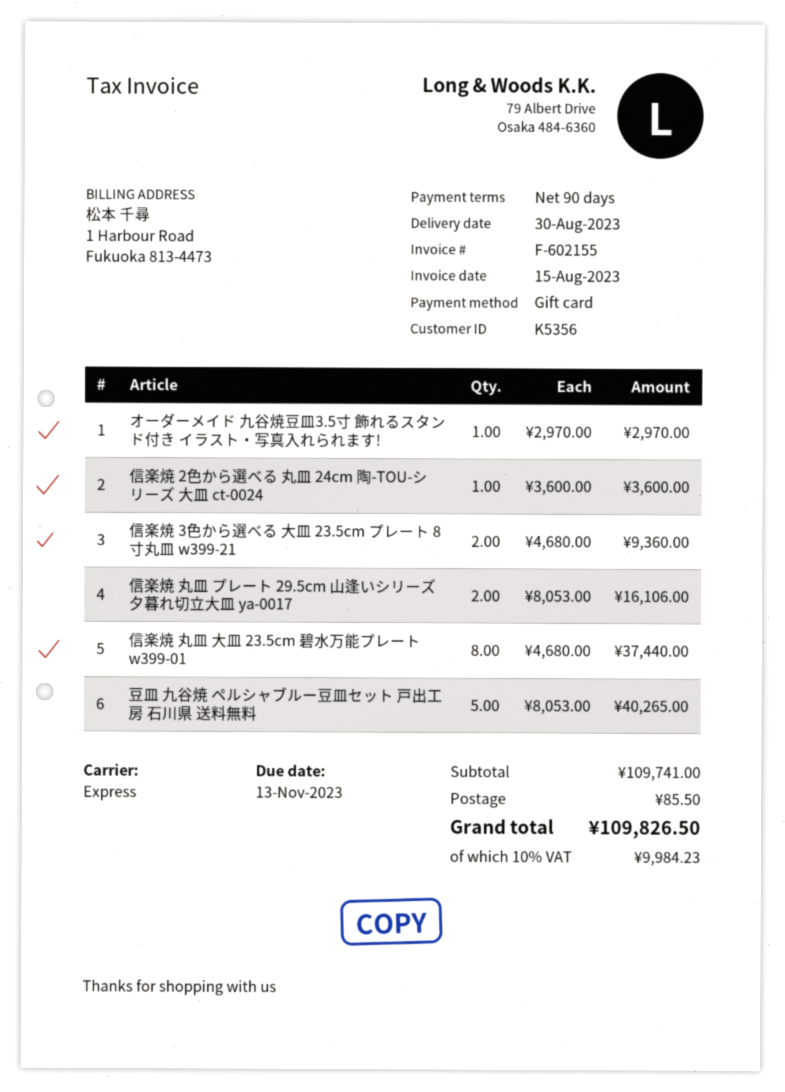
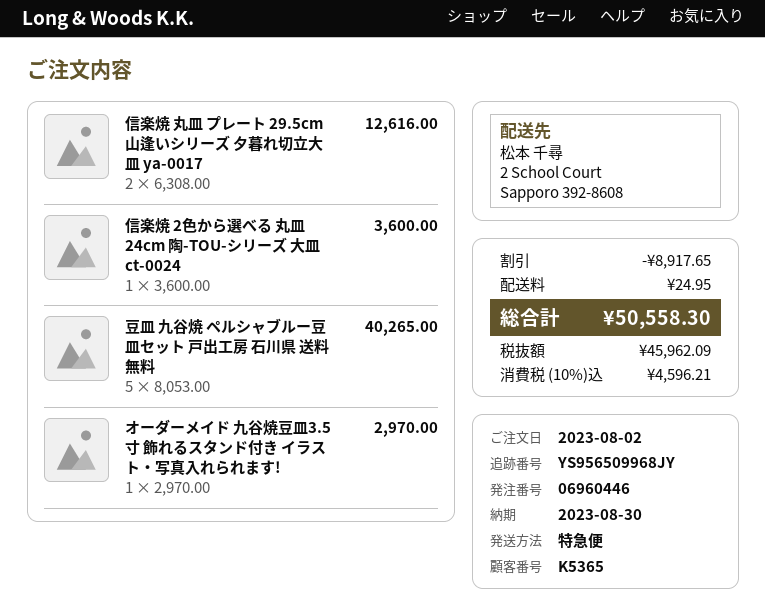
customer number: K5356 -> K5365
信楽焼 3色から選べる 大皿 23.5cm プレート 8寸丸皿 w399-21: 2 x 4680.00 = 9360.00 -> none
信楽焼 丸皿 プレート 29.5cm 山逢いシリーズ 夕暮れ切立大皿 ya-0017: 2 x 8053.00 = 16106.00 -> 2 x 6308.00 = 12616.00
信楽焼 丸皿 大皿 23.5cm 碧水万能プレート w399-01: 8 x 4680.00 = 37440.00 -> none
discount: none -> 8917.65
shipping: 85.50 -> 24.95
tax: 10% = 9984.23 -> 10% = 4596.21
total: 109826.50 -> 50558.30

